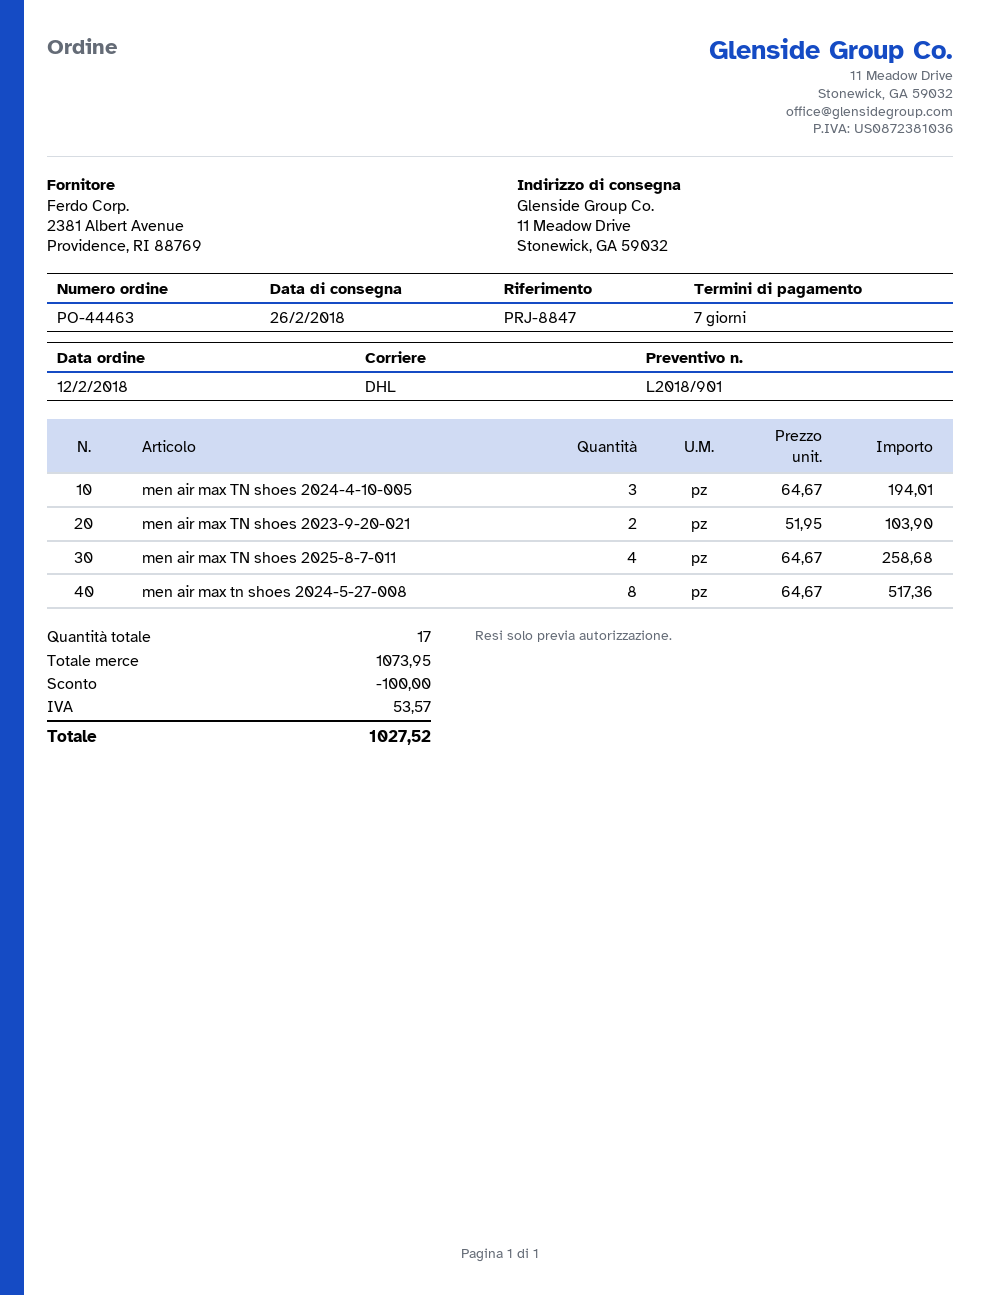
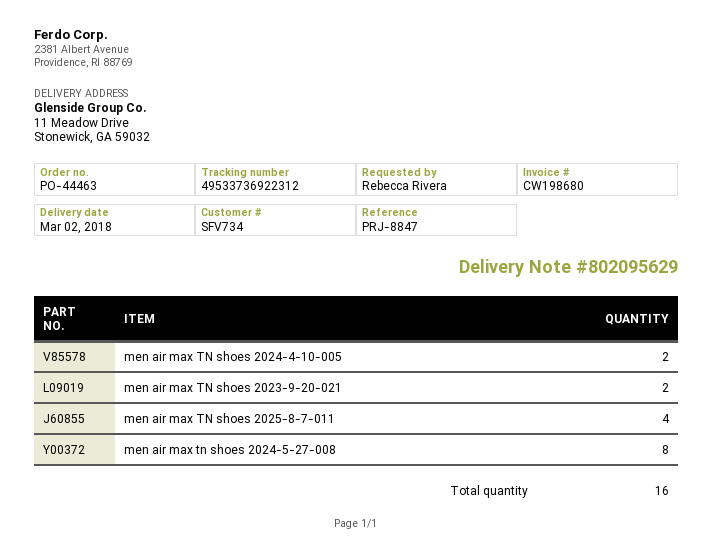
delivery date: 2018-02-26 -> 2018-03-02
men air max TN shoes 2024-4-10-005: 3 -> 2
total quantity: 17 -> 16

